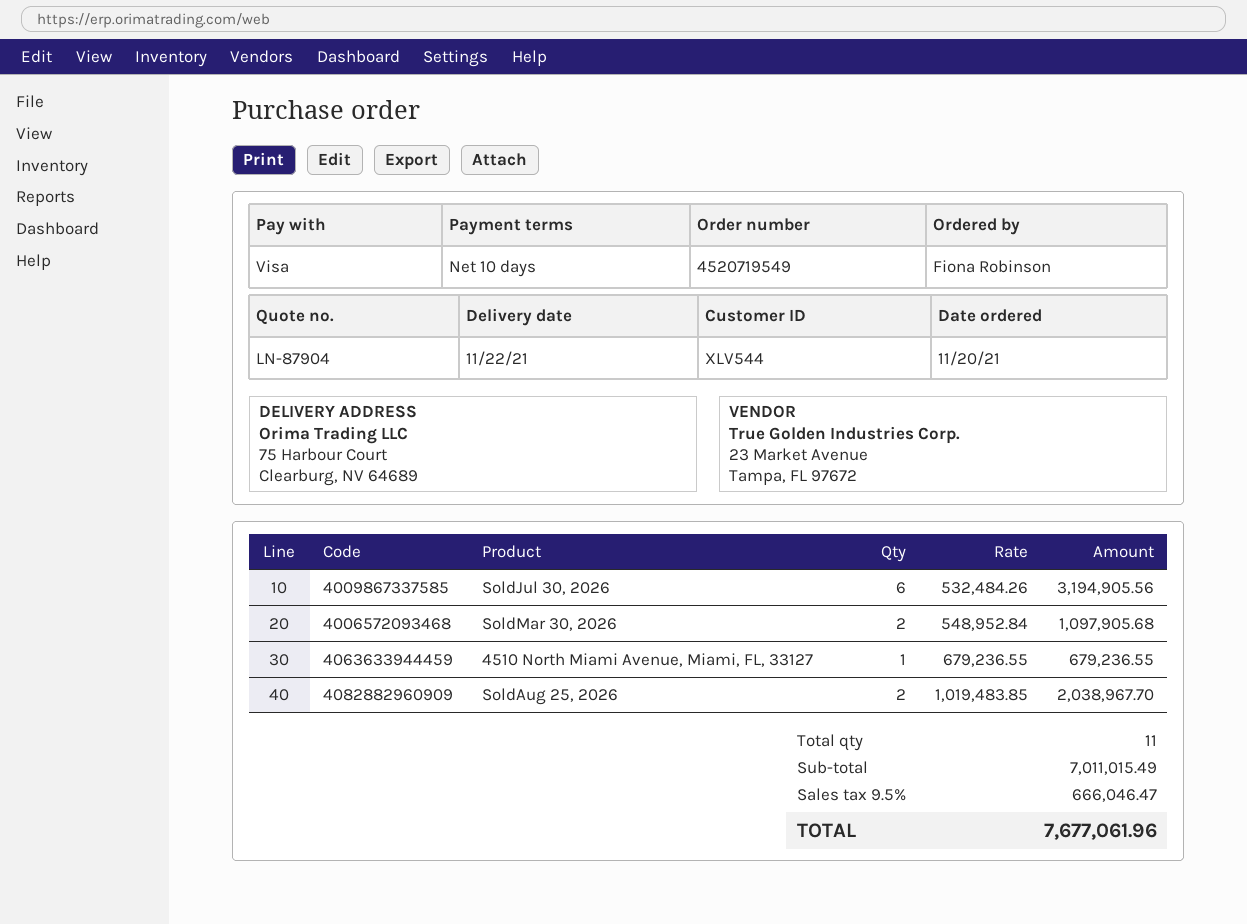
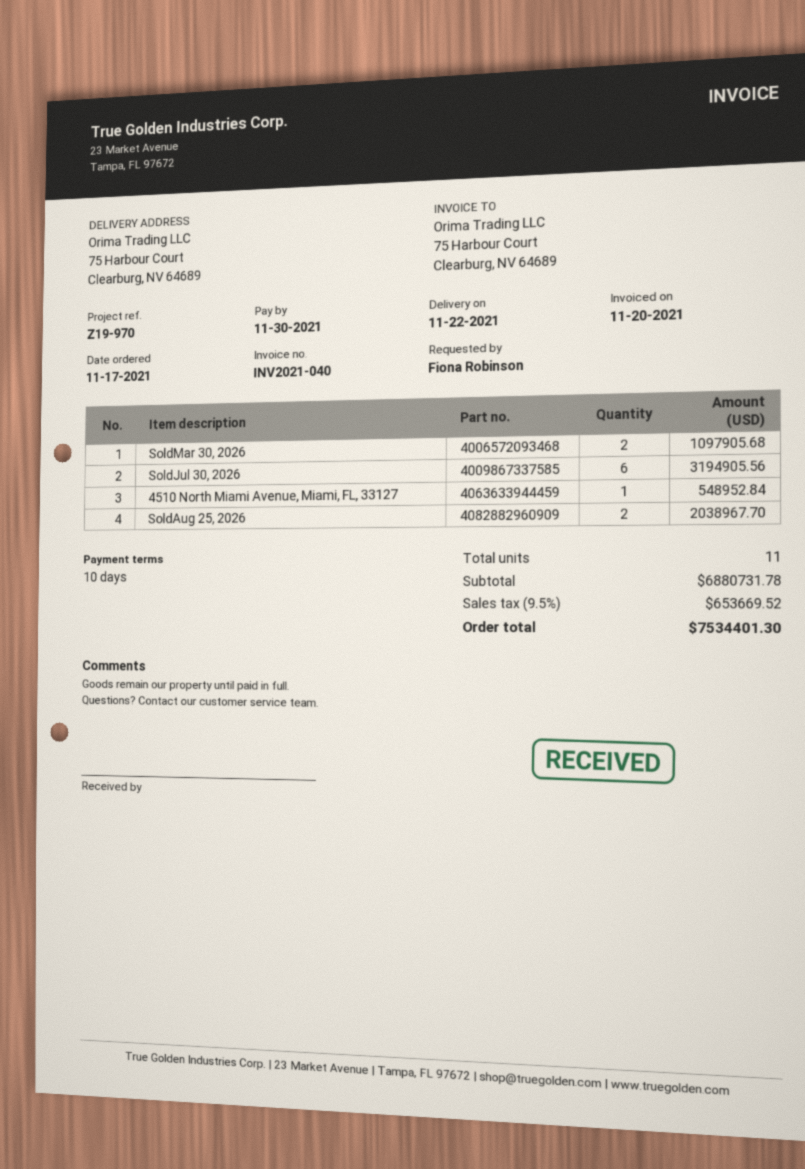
order date: 2021-11-20 -> 2021-11-17
4510 North Miami Avenue, Miami, FL, 33127: 1 for 679236.55 -> 1 for 548952.84
subtotal: 7011015.49 -> 6880731.78
tax: 9.5% = 666046.47 -> 9.5% = 653669.52
total: 7677061.96 -> 7534401.30

